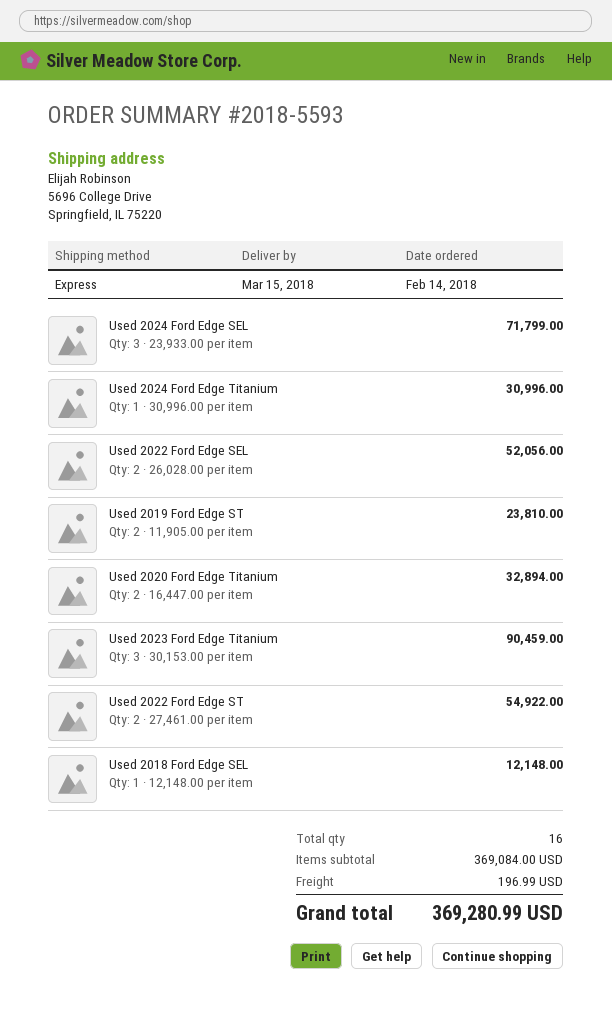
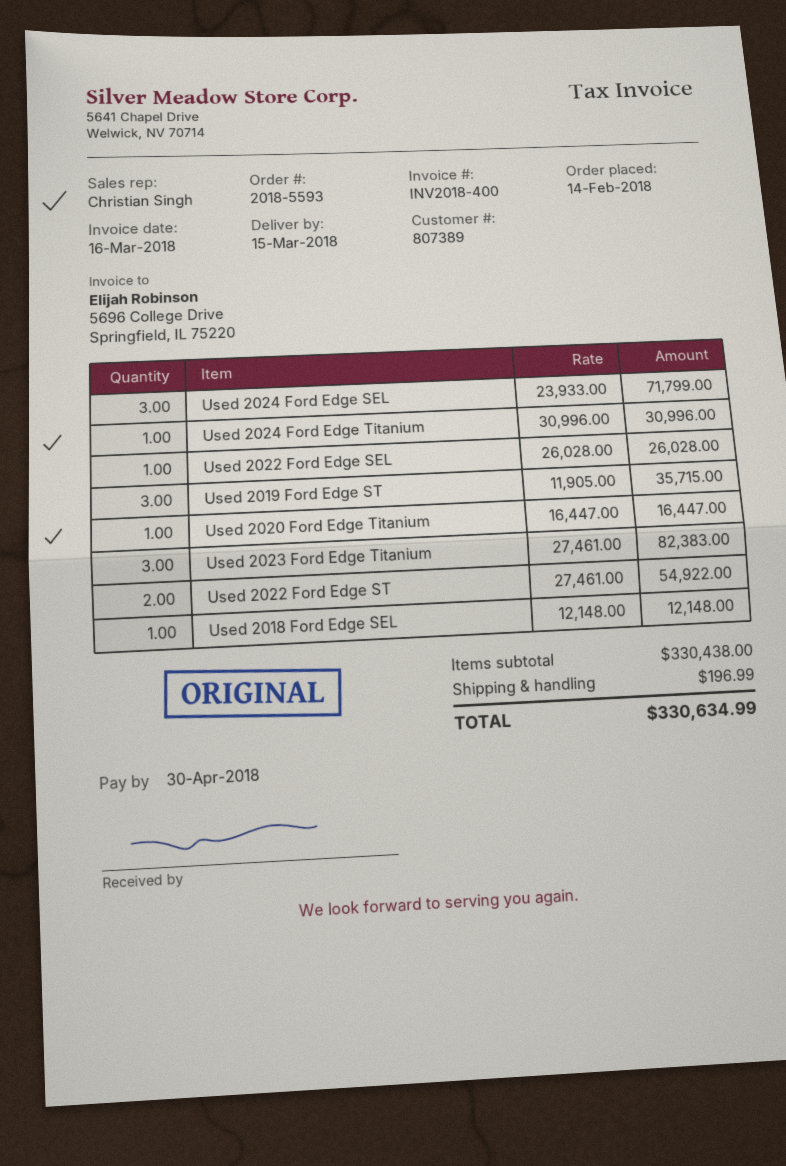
Used 2022 Ford Edge SEL: 2 x 26028.00 = 52056.00 -> 1 x 26028.00 = 26028.00
Used 2019 Ford Edge ST: 2 x 11905.00 = 23810.00 -> 3 x 11905.00 = 35715.00
Used 2020 Ford Edge Titanium: 2 x 16447.00 = 32894.00 -> 1 x 16447.00 = 16447.00
Used 2023 Ford Edge Titanium: 3 x 30153.00 = 90459.00 -> 3 x 27461.00 = 82383.00
subtotal: 369084.00 -> 330438.00
total: 369280.99 -> 330634.99

